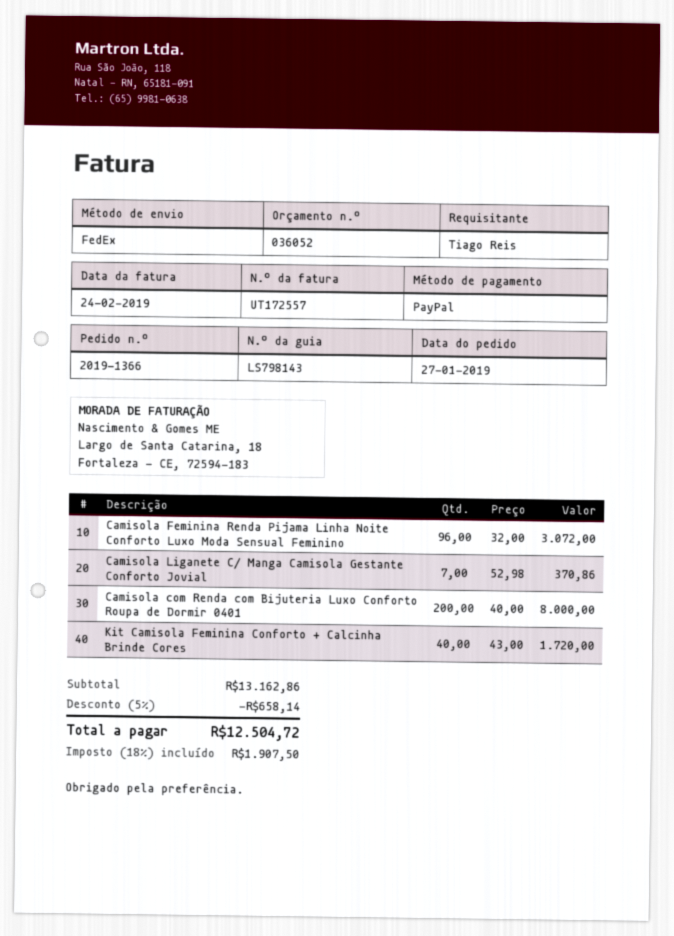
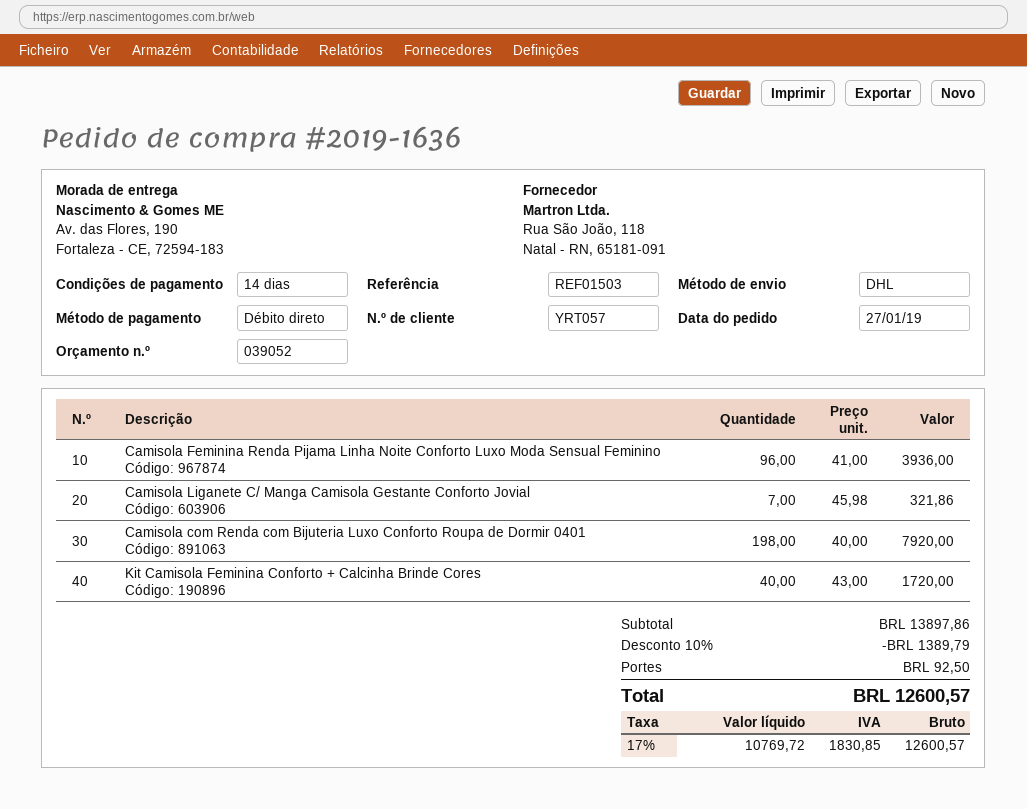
quote number: 036052 -> 039052
order number: 2019-1366 -> 2019-1636
payment method: PayPal -> direct debit
shipping method: FedEx -> DHL
Camisola Feminina Renda Pijama Linha Noite Conforto Luxo Moda Sensual Feminino: 96 x 32.00 = 3072.00 -> 96 x 41.00 = 3936.00
Camisola Liganete C/ Manga Camisola Gestante Conforto Jovial: 7 x 52.98 = 370.86 -> 7 x 45.98 = 321.86
Camisola com Renda com Bijuteria Luxo Conforto Roupa de Dormir 0401: 200 x 40.00 = 8000.00 -> 198 x 40.00 = 7920.00
subtotal: 13162.86 -> 13897.86
discount: 5% = 658.14 -> 10% = 1389.79
shipping: none -> 92.50
tax: 18% = 1907.50 -> 17% = 1830.85
total: 12504.72 -> 12600.57

